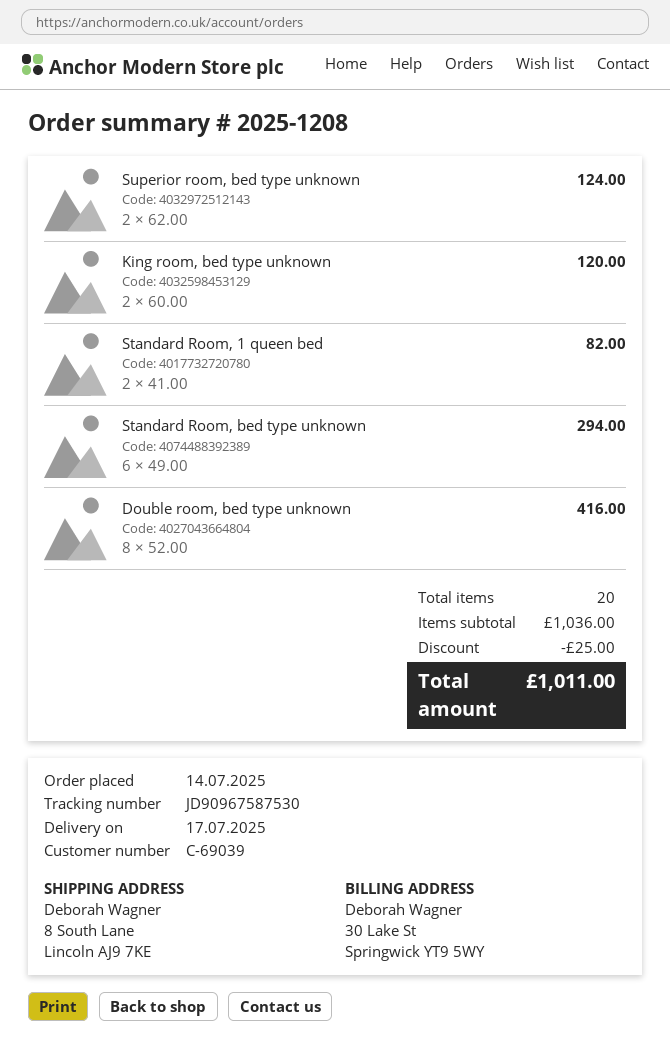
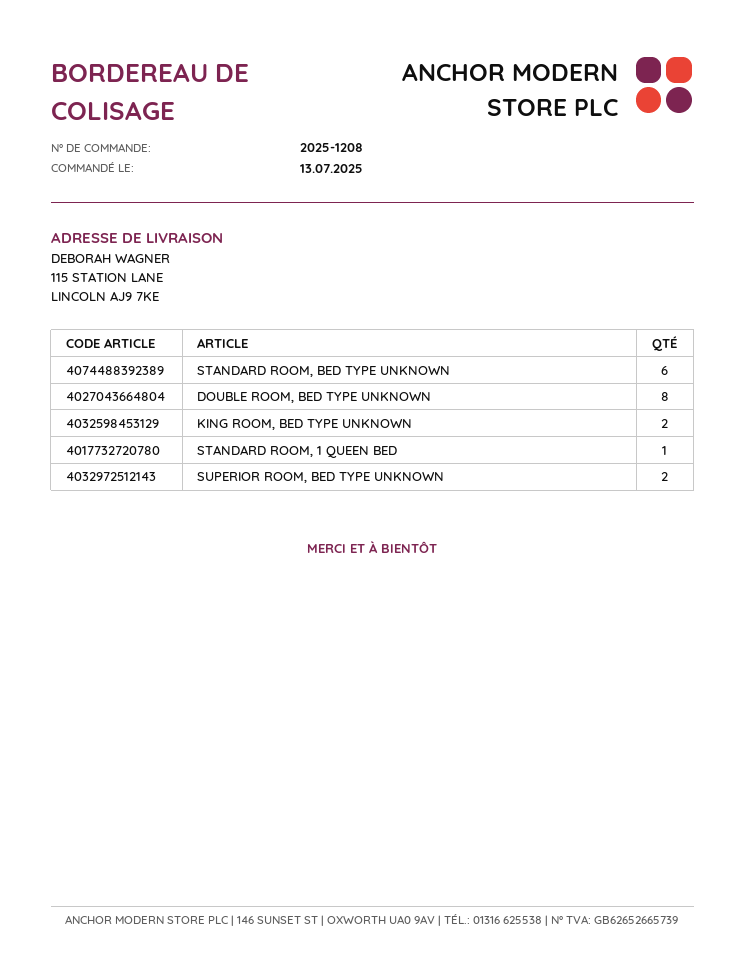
order date: 2025-07-14 -> 2025-07-13
ship to: 8 South Lane, Lincoln AJ9 7KE -> 115 STATION LANE, LINCOLN AJ9 7KE
Standard Room, 1 queen bed: 2 -> 1

